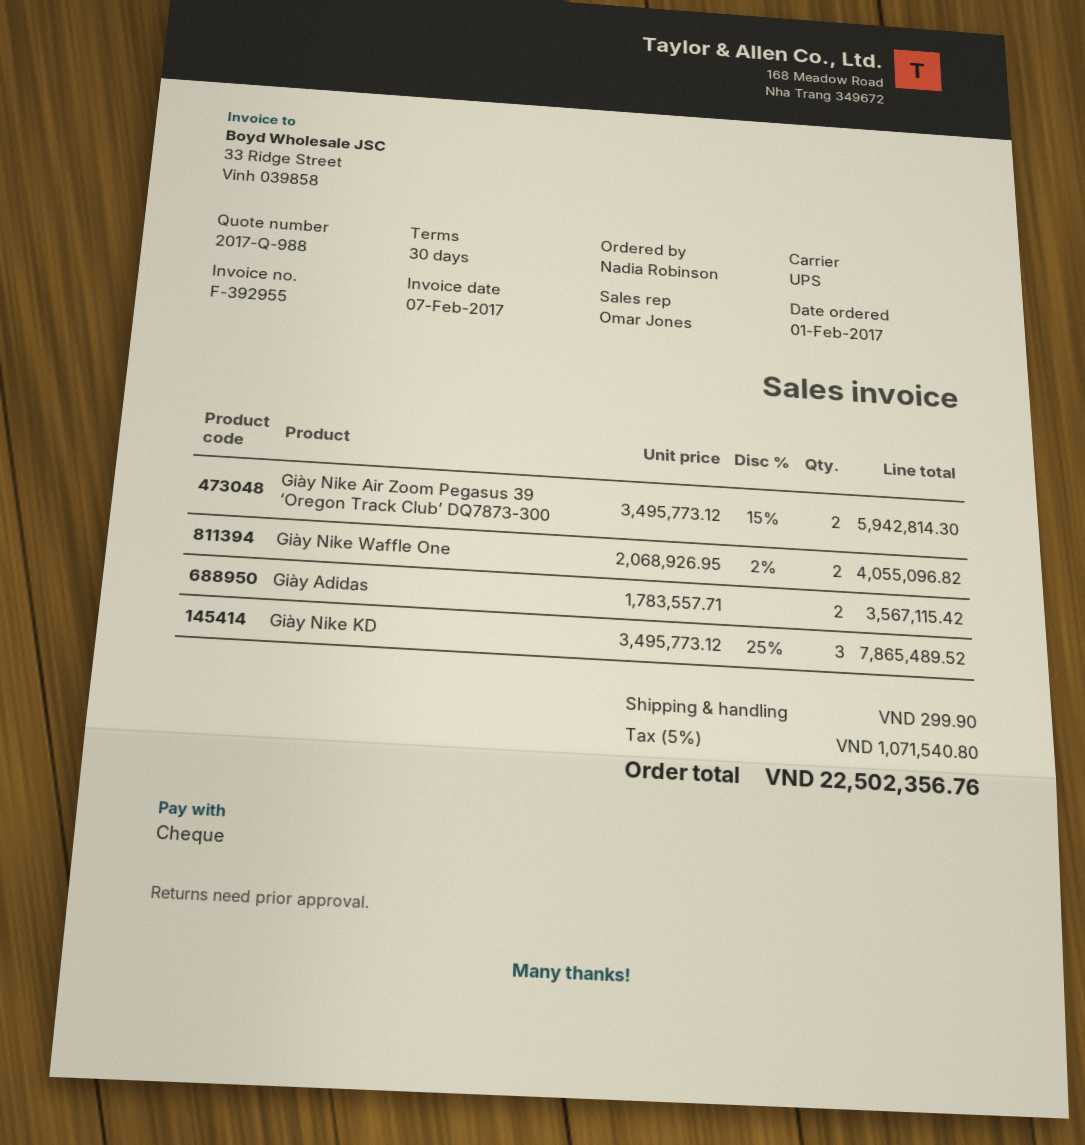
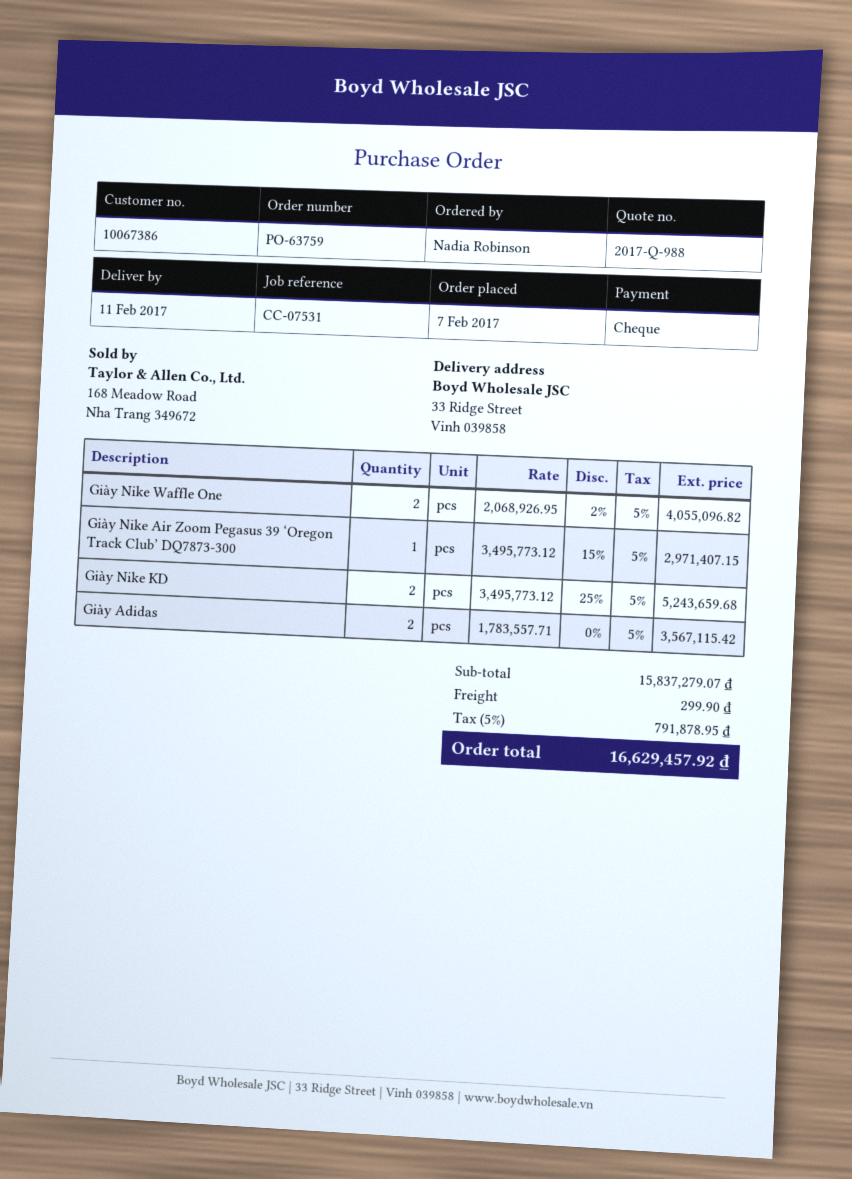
order date: 2017-02-01 -> 2017-02-07
Giày Nike Air Zoom Pegasus 39 ‘Oregon Track Club’ DQ7873-300: 2 x 3495773.12 - 15% = 5942814.30 -> 1 x 3495773.12 - 15% = 2971407.15
Giày Nike KD: 3 x 3495773.12 - 25% = 7865489.52 -> 2 x 3495773.12 - 25% = 5243659.68
tax: 5% = 1071540.80 -> 5% = 791878.95
total: 22502356.76 -> 16629457.92

